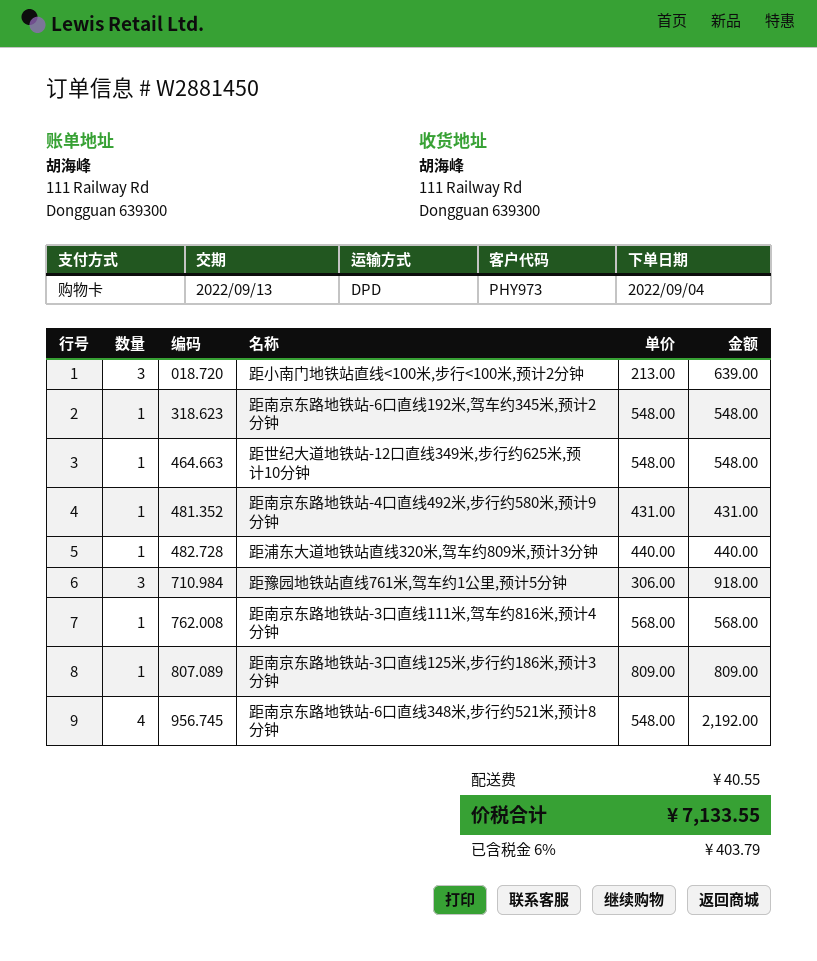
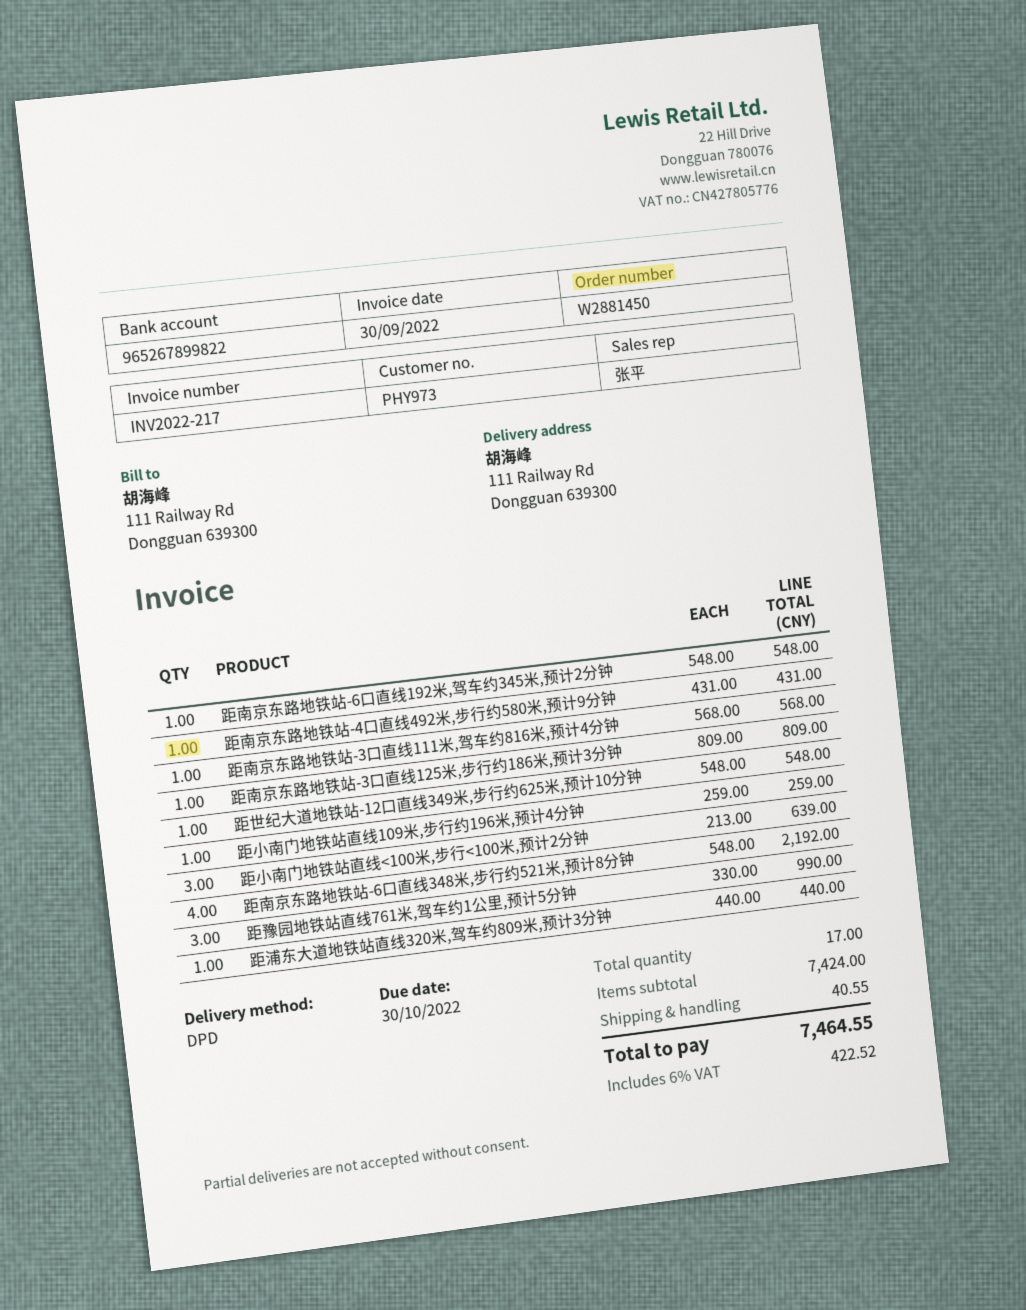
距豫园地铁站直线761米,驾车约1公里,预计5分钟: 3 x 306.00 = 918.00 -> 3 x 330.00 = 990.00
距小南门地铁站直线109米,步行约196米,预计4分钟: none -> 1 x 259.00 = 259.00
tax: 6% = 403.79 -> 6% = 422.52
total: 7133.55 -> 7464.55

